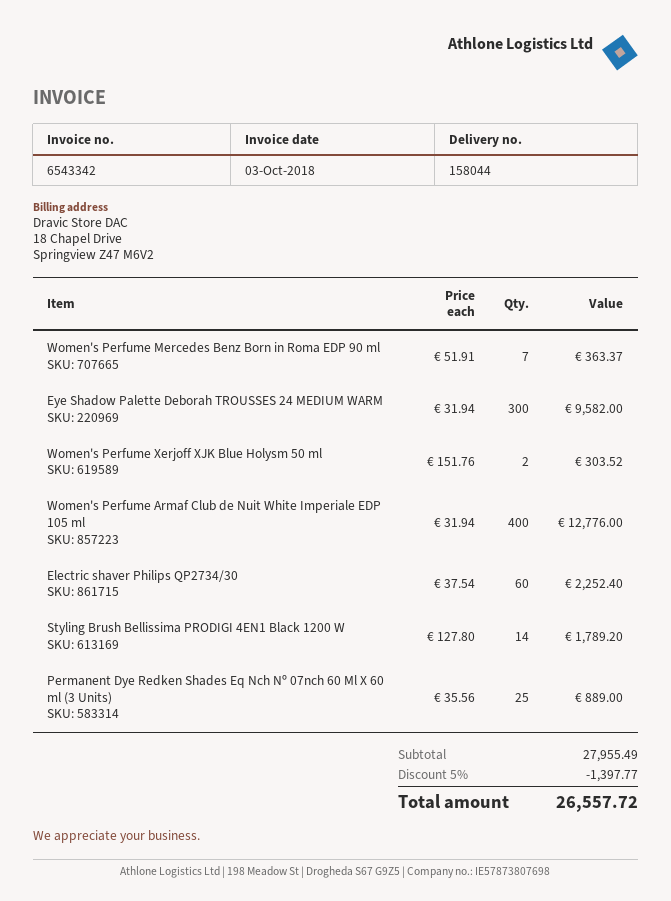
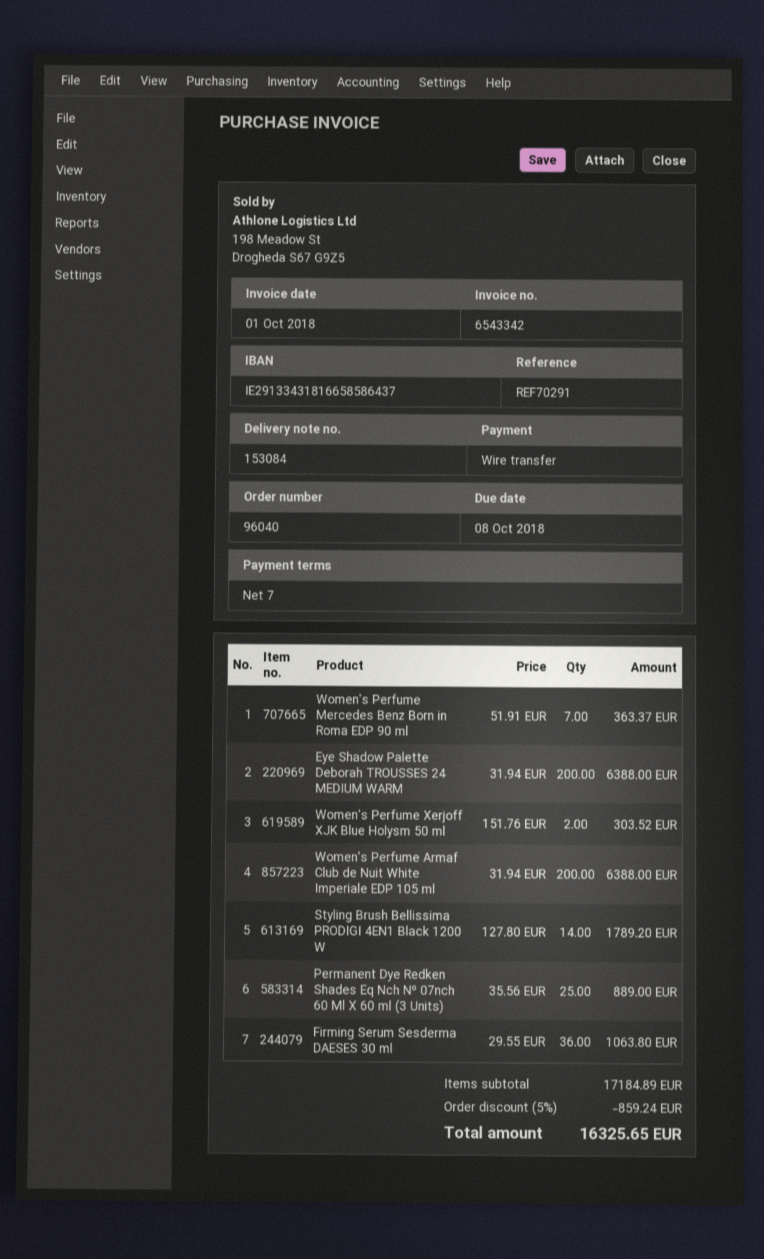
delivery note number: 158044 -> 153084
invoice date: 2018-10-03 -> 2018-10-01
Eye Shadow Palette Deborah TROUSSES 24 MEDIUM WARM: 300 x 31.94 = 9582.00 -> 200 x 31.94 = 6388.00
Women's Perfume Armaf Club de Nuit White Imperiale EDP 105 ml: 400 x 31.94 = 12776.00 -> 200 x 31.94 = 6388.00
Electric shaver Philips QP2734/30: 60 x 37.54 = 2252.40 -> none
Firming Serum Sesderma DAESES 30 ml: none -> 36 x 29.55 = 1063.80
subtotal: 27955.49 -> 17184.89
discount: 5% = 1397.77 -> 5% = 859.24
total: 26557.72 -> 16325.65

